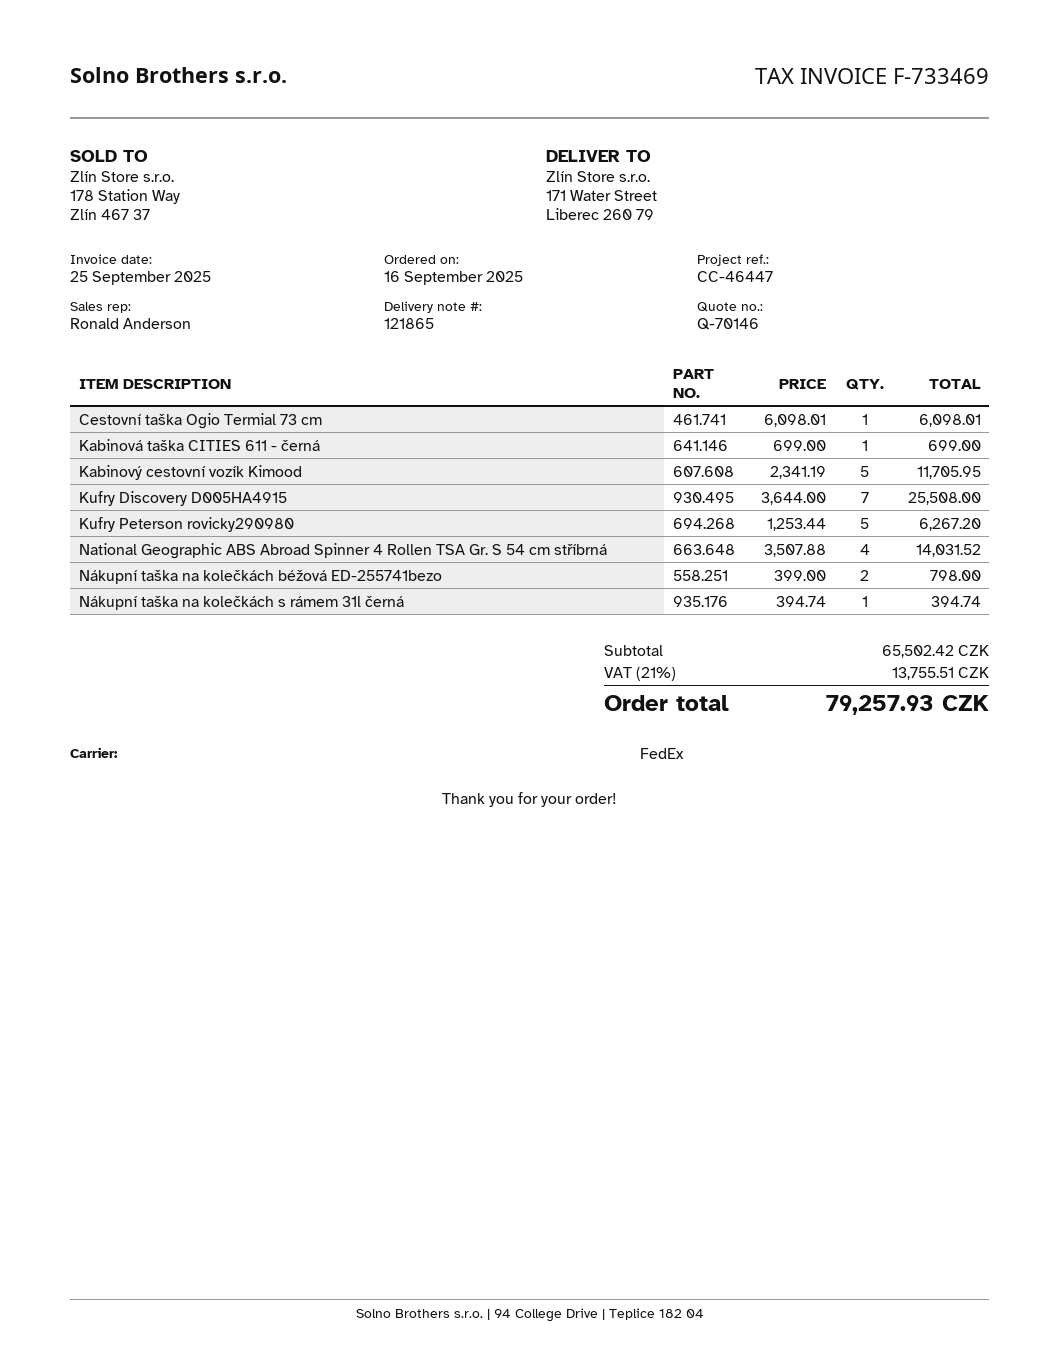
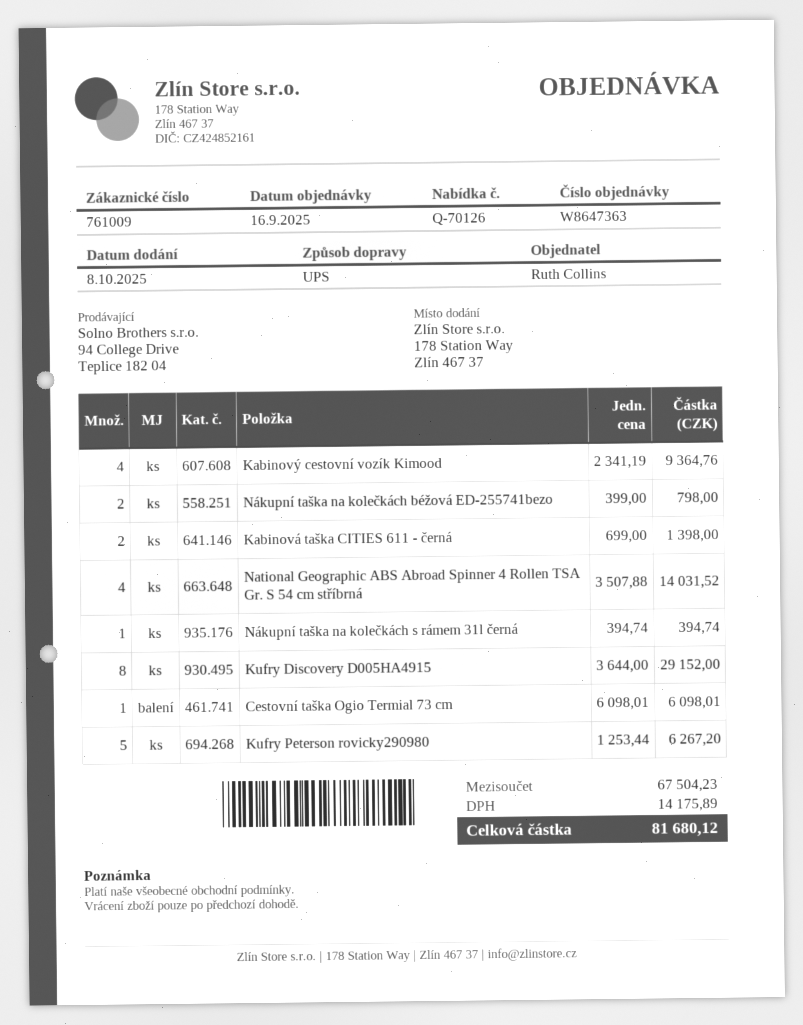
quote number: Q-70146 -> Q-70126
shipping method: FedEx -> UPS
ship to: 171 Water Street, Liberec 260 79 -> 178 Station Way, Zlín 467 37
Kabinová taška CITIES 611 - černá: 1 x 699.00 = 699.00 -> 2 x 699.00 = 1398.00
Kabinový cestovní vozík Kimood: 5 x 2341.19 = 11705.95 -> 4 x 2341.19 = 9364.76
Kufry Discovery D005HA4915: 7 x 3644.00 = 25508.00 -> 8 x 3644.00 = 29152.00
subtotal: 65502.42 -> 67504.23
tax: 13755.51 -> 14175.89
total: 79257.93 -> 81680.12

